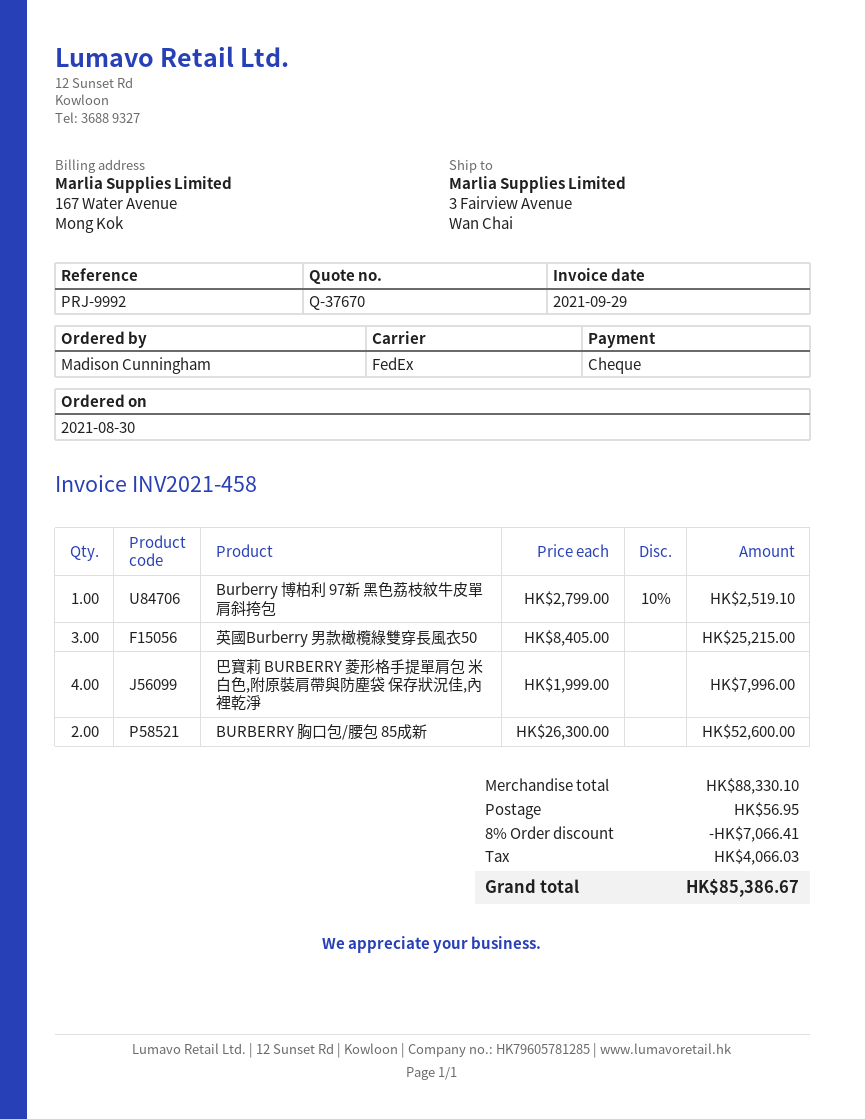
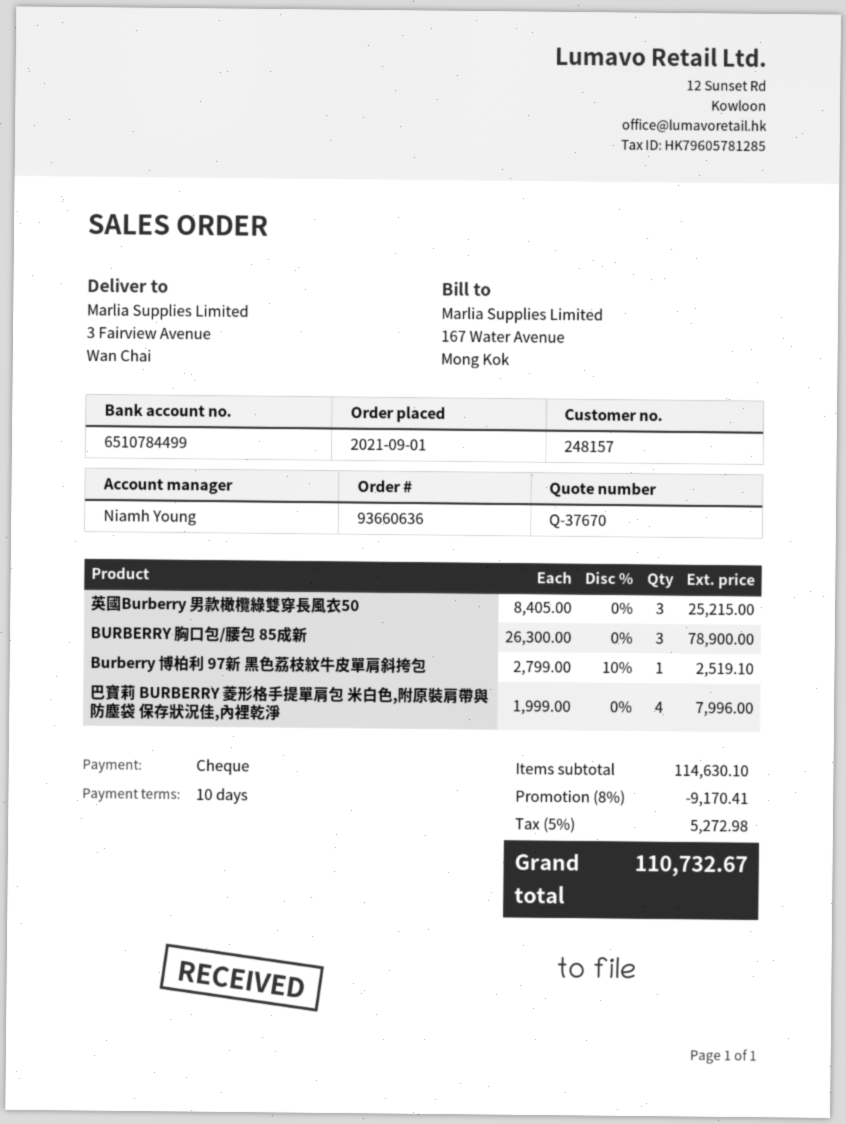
order date: 2021-08-30 -> 2021-09-01
BURBERRY 胸口包/腰包 85成新: 2 x 26300.00 = 52600.00 -> 3 x 26300.00 = 78900.00
subtotal: 88330.10 -> 114630.10
discount: 8% = 7066.41 -> 8% = 9170.41
shipping: 56.95 -> none
tax: 4066.03 -> 5272.98
total: 85386.67 -> 110732.67

